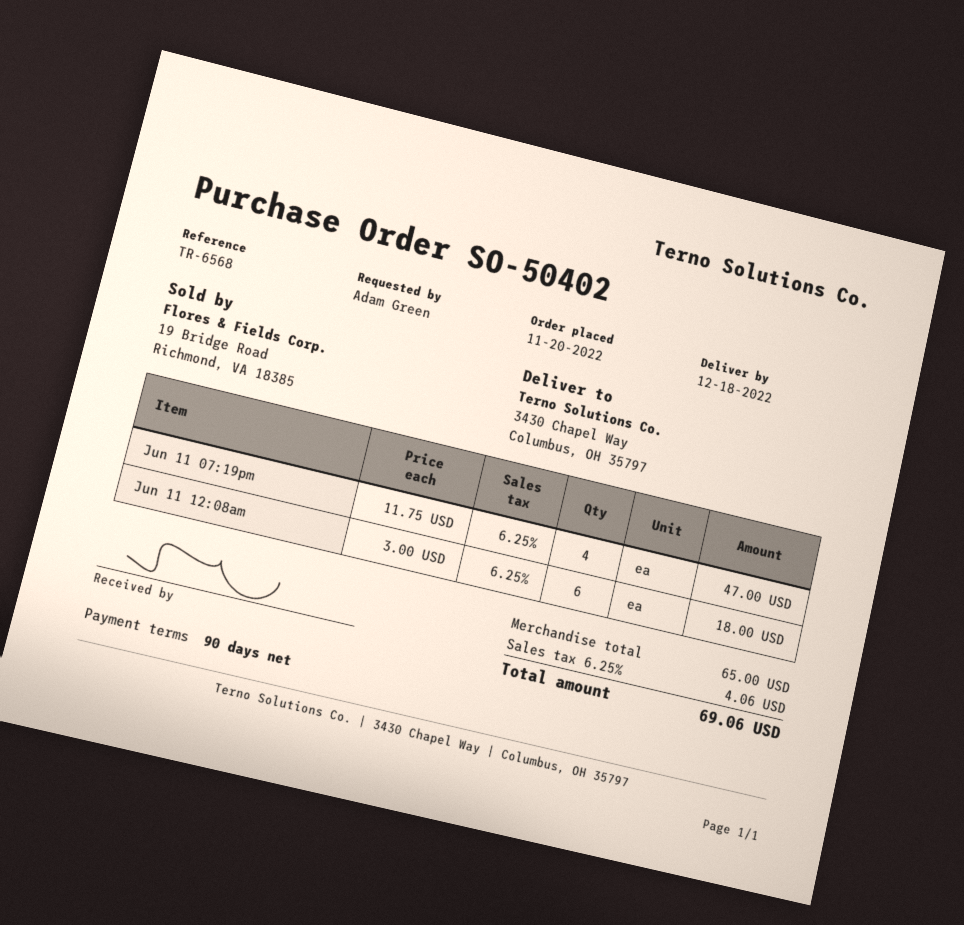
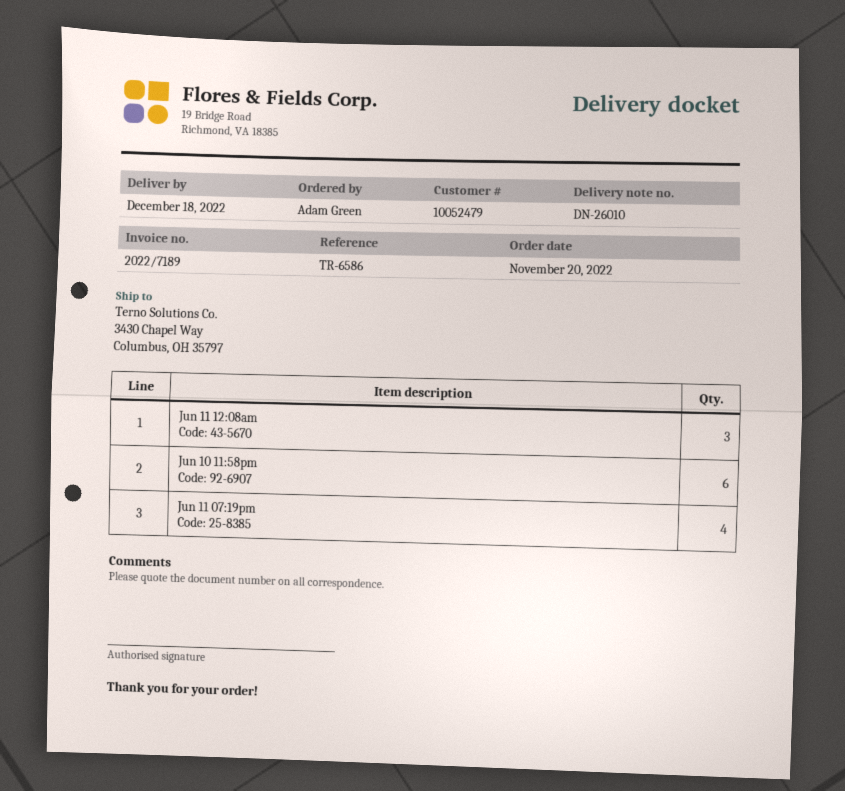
reference: TR-6568 -> TR-6586
Jun 11 12:08am: 6 -> 3
Jun 10 11:58pm: none -> 6

